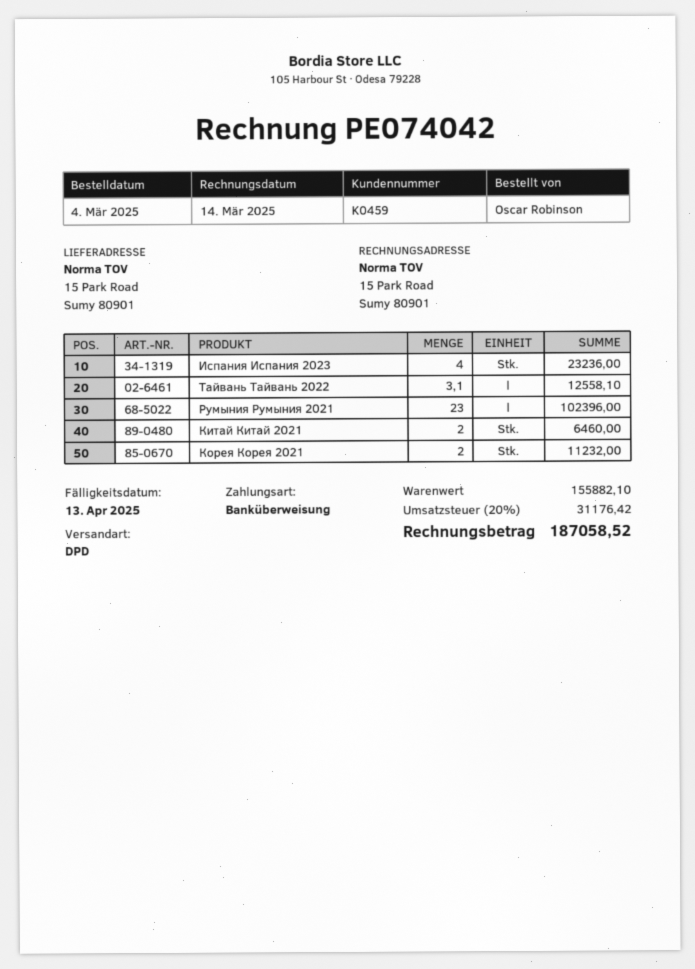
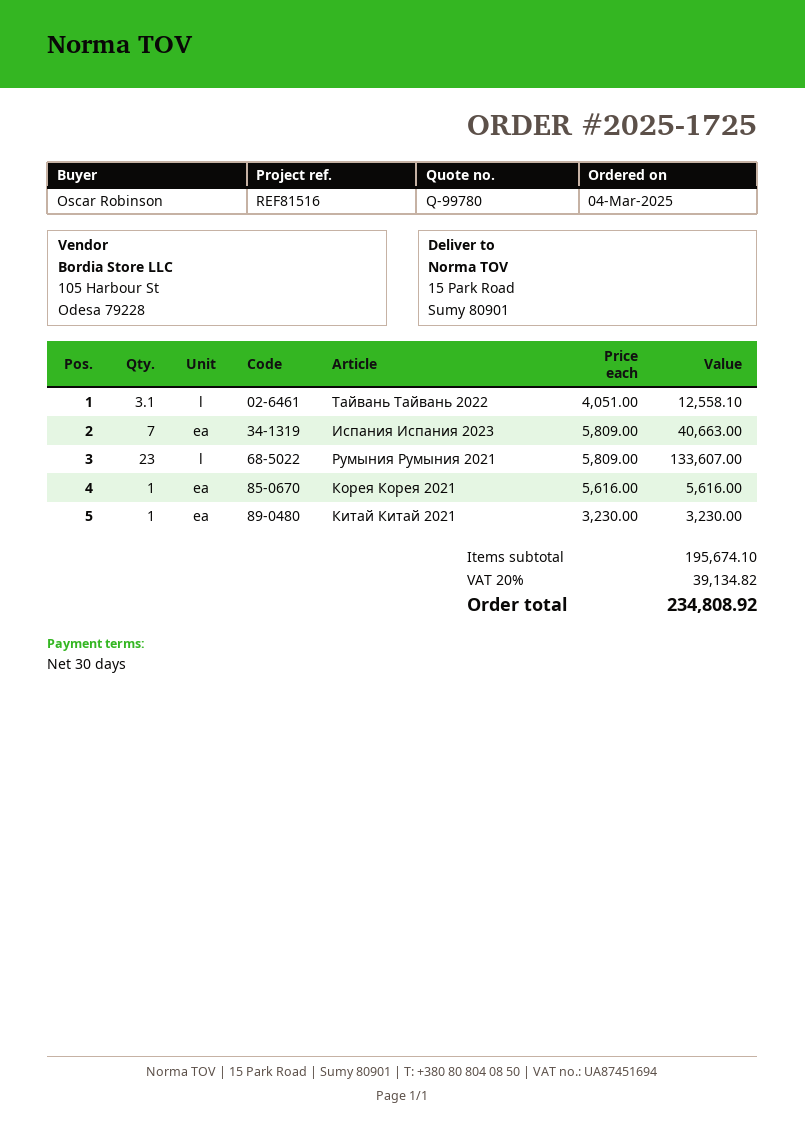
Испания Испания 2023: 4 for 23236.00 -> 7 for 40663.00
Румыния Румыния 2021: 23 for 102396.00 -> 23 for 133607.00
Китай Китай 2021: 2 for 6460.00 -> 1 for 3230.00
Корея Корея 2021: 2 for 11232.00 -> 1 for 5616.00
subtotal: 155882.10 -> 195674.10
tax: 20% = 31176.42 -> 20% = 39134.82
total: 187058.52 -> 234808.92

